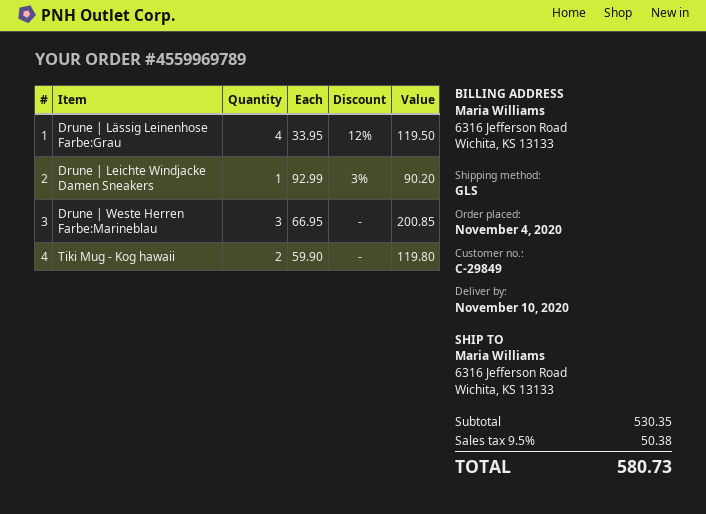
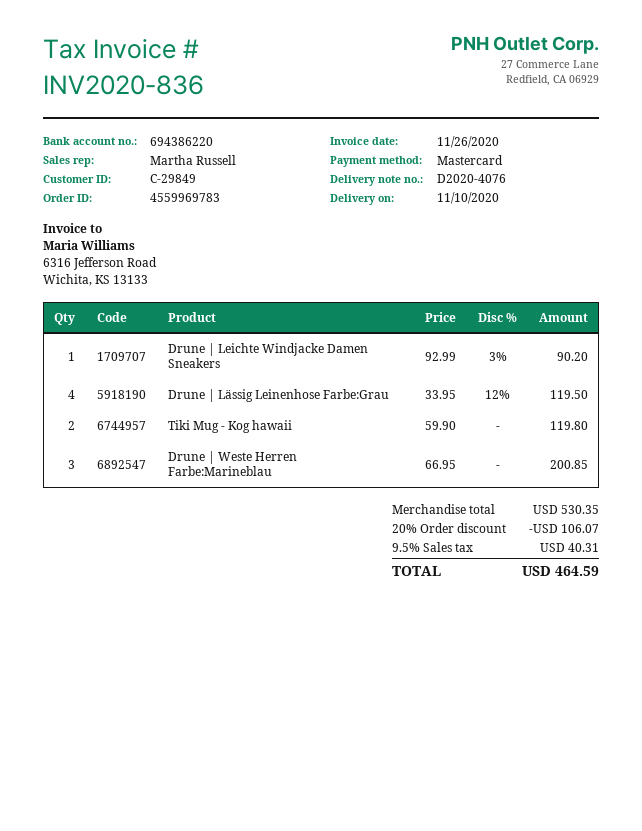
order number: 4559969789 -> 4559969783
discount: none -> 20% = 106.07
tax: 9.5% = 50.38 -> 9.5% = 40.31
total: 580.73 -> 464.59

